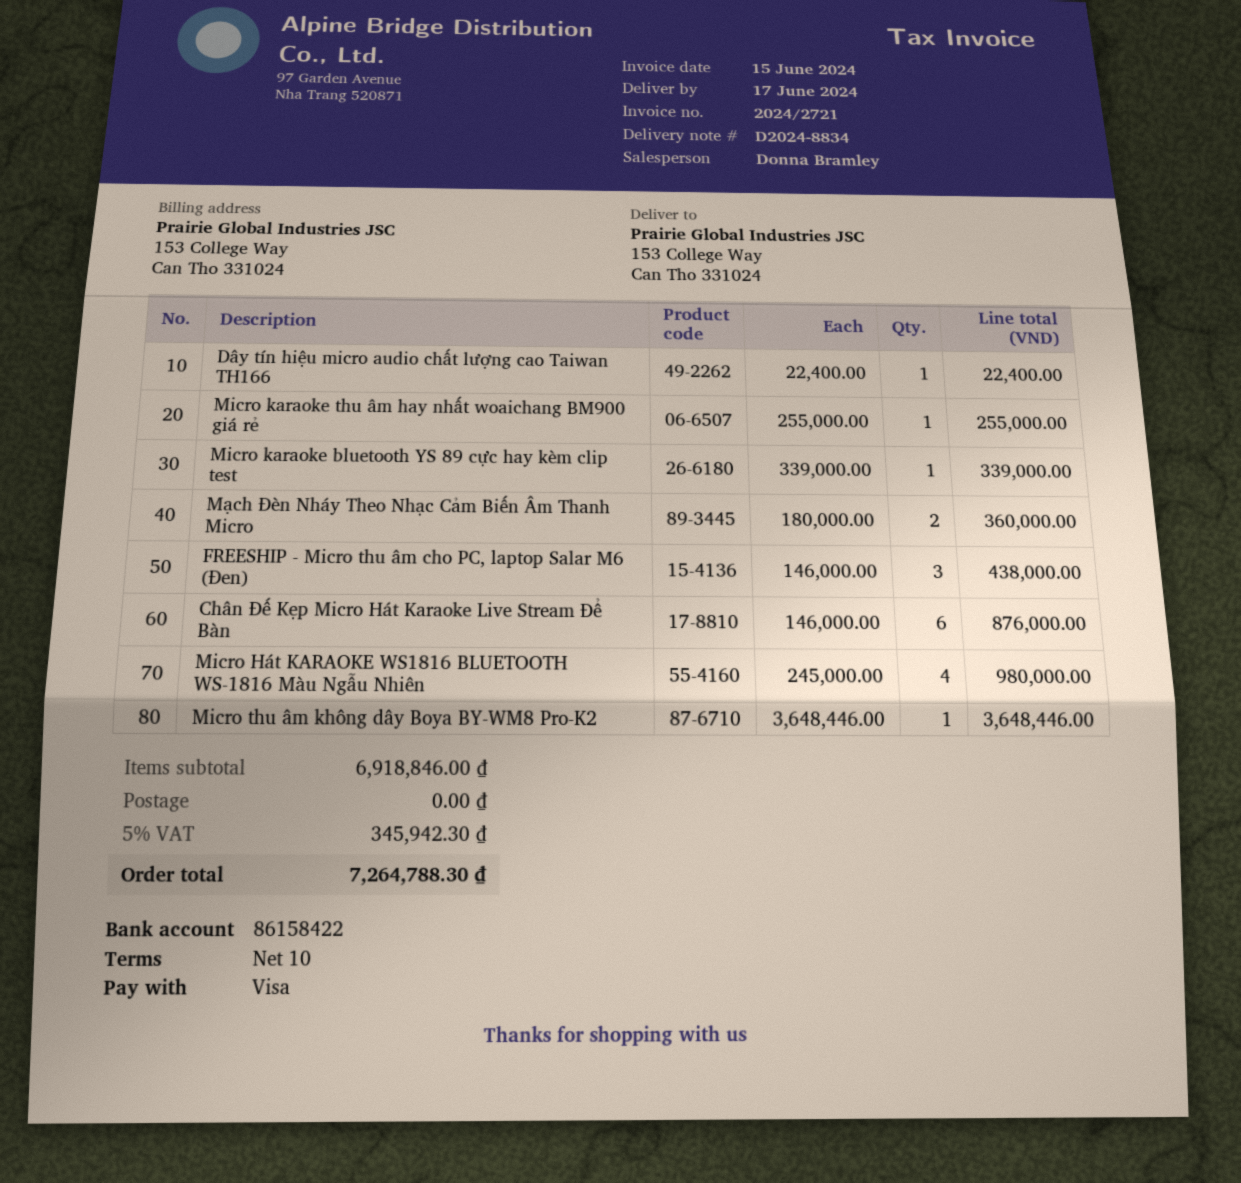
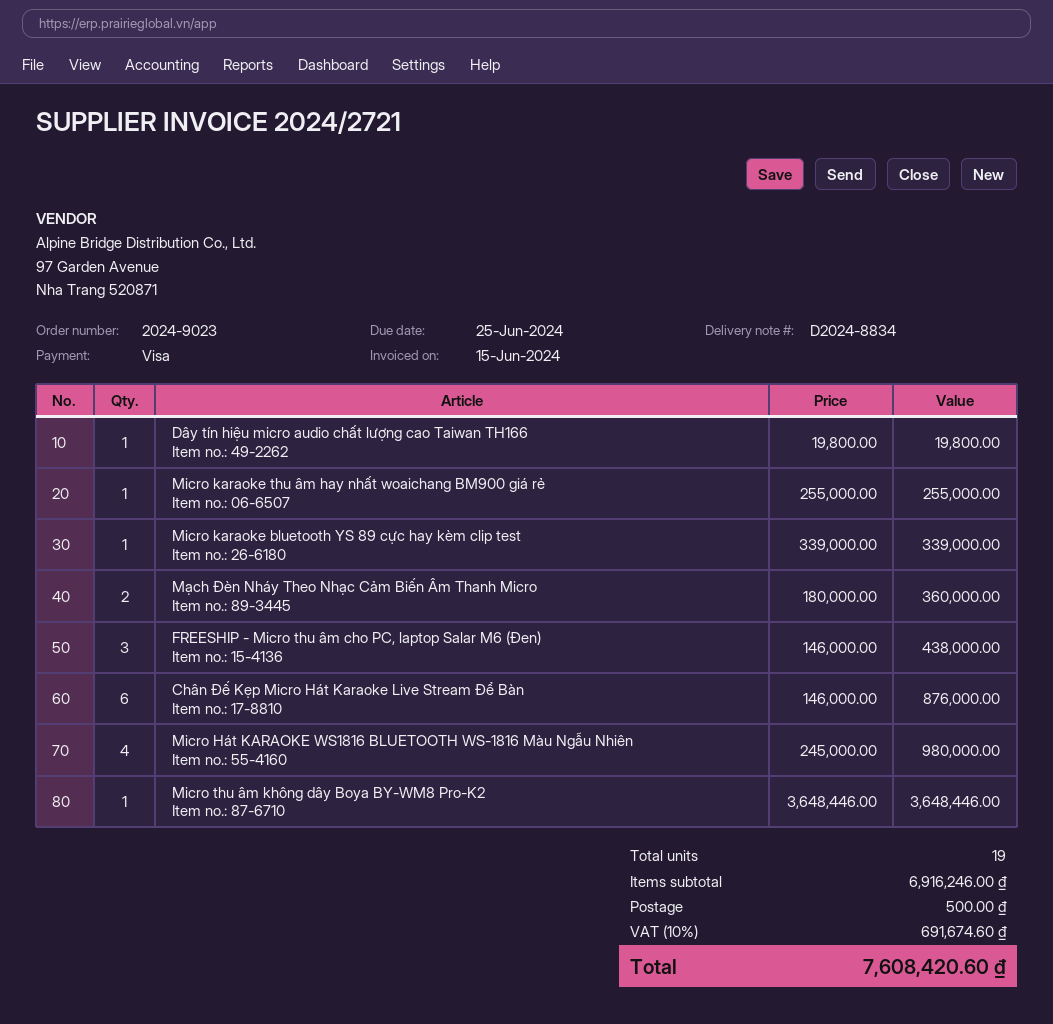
Dây tín hiệu micro audio chất lượng cao Taiwan TH166: 1 x 22400.00 = 22400.00 -> 1 x 19800.00 = 19800.00
subtotal: 6918846.00 -> 6916246.00
shipping: 0.00 -> 500.00
tax: 5% = 345942.30 -> 10% = 691674.60
total: 7264788.30 -> 7608420.60

